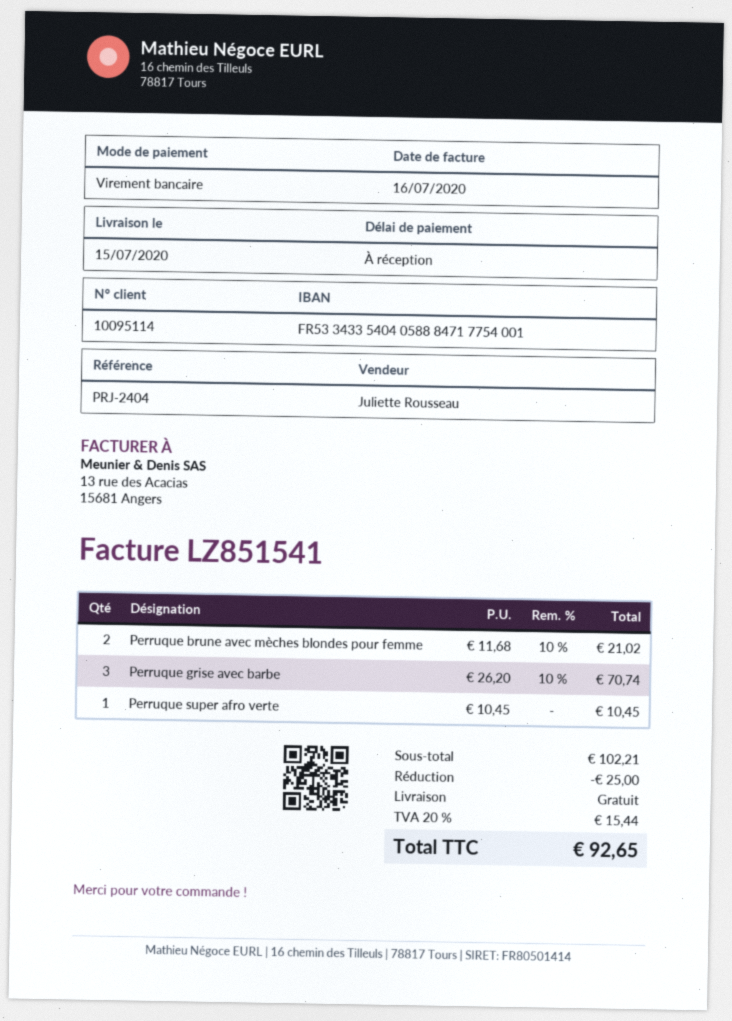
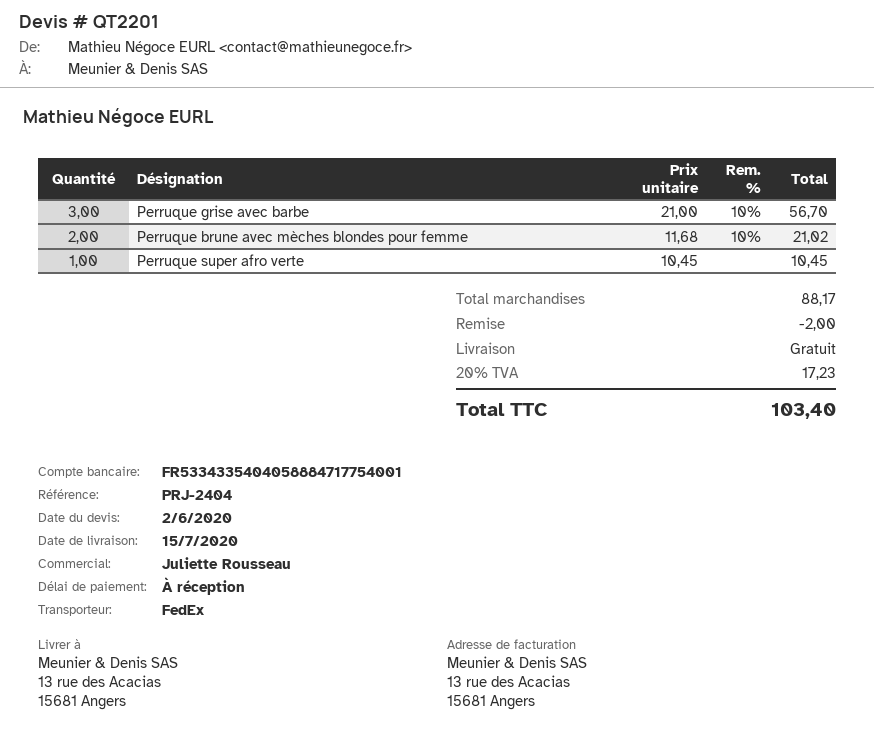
Perruque grise avec barbe: 3 x 26.20 - 10% = 70.74 -> 3 x 21.00 - 10% = 56.70
subtotal: 102.21 -> 88.17
discount: 25.00 -> 2.00
tax: 20% = 15.44 -> 20% = 17.23
total: 92.65 -> 103.40

